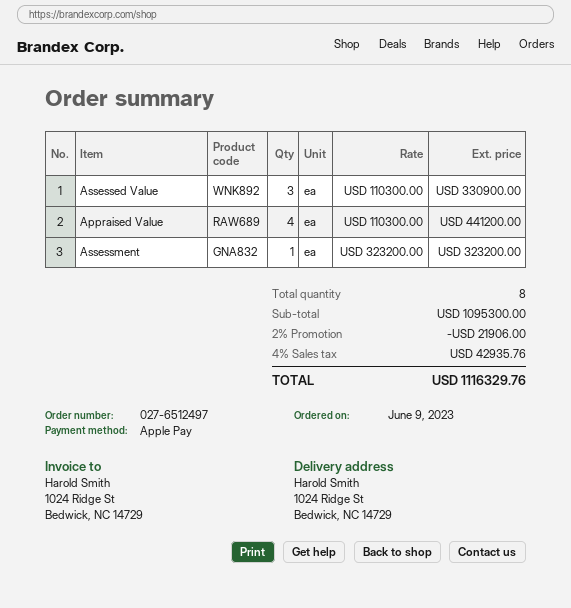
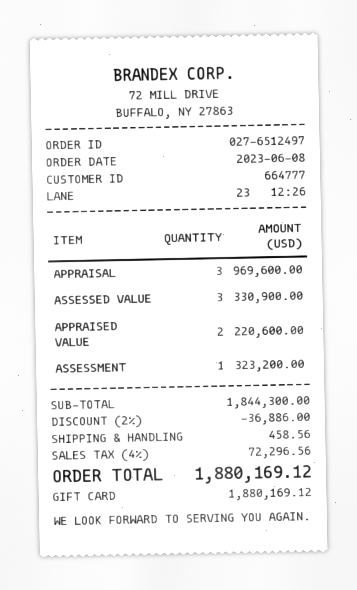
order date: 2023-06-09 -> 2023-06-08
payment method: Apple Pay -> gift card
Appraised Value: 4 for 441200.00 -> 2 for 220600.00
APPRAISAL: none -> 3 for 969600.00
subtotal: 1095300.00 -> 1844300.00
discount: 2% = 21906.00 -> 2% = 36886.00
shipping: none -> 458.56
tax: 4% = 42935.76 -> 4% = 72296.56
total: 1116329.76 -> 1880169.12

